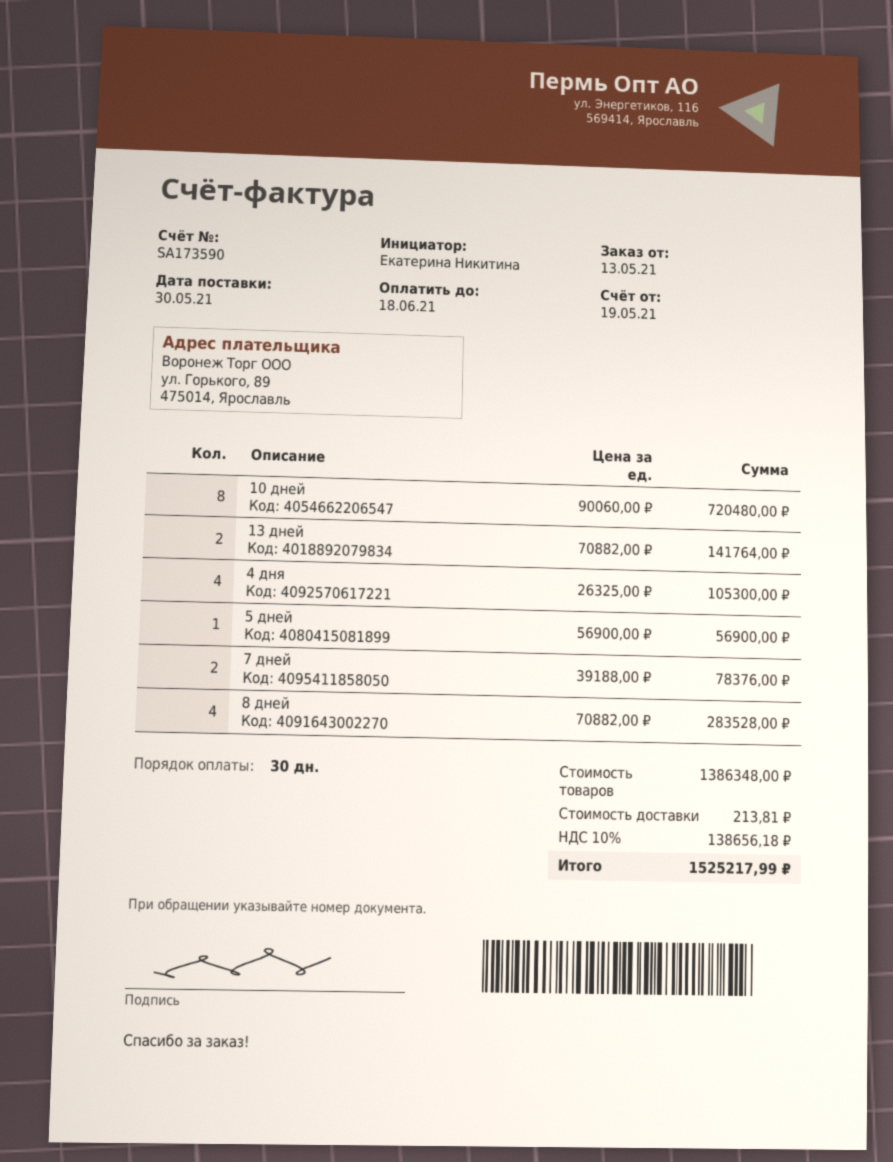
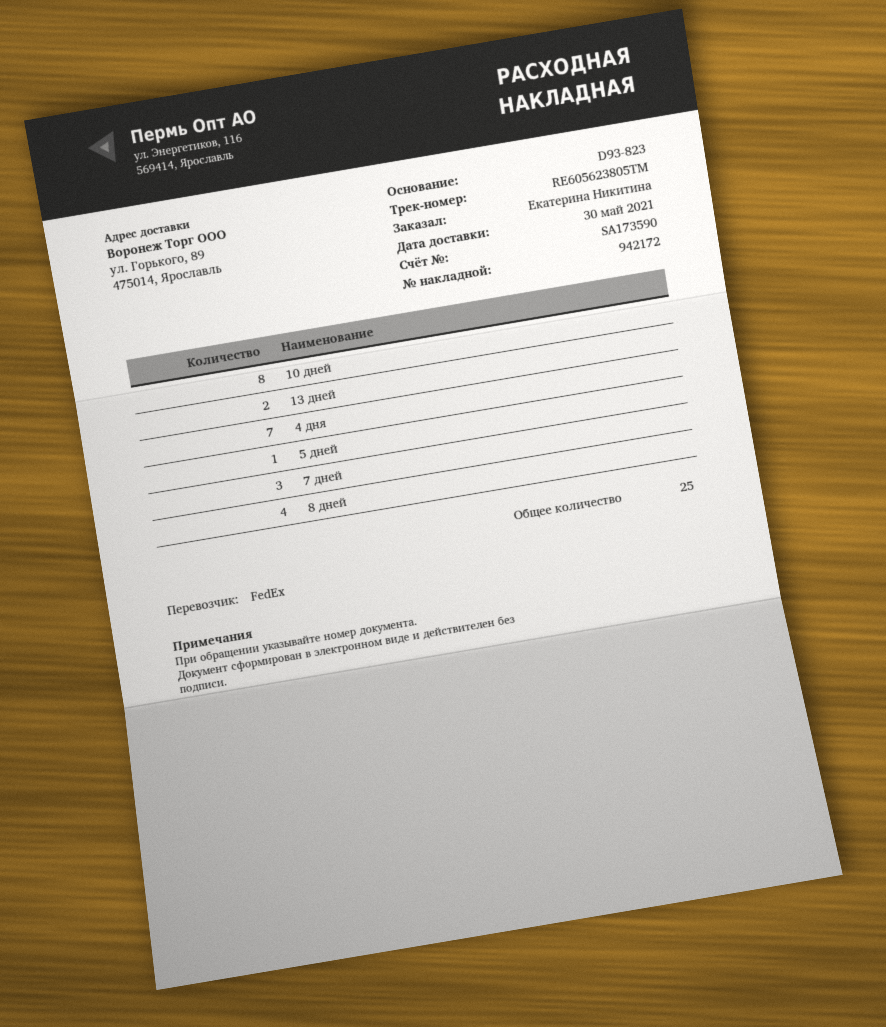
4 дня: 4 -> 7
7 дней: 2 -> 3

